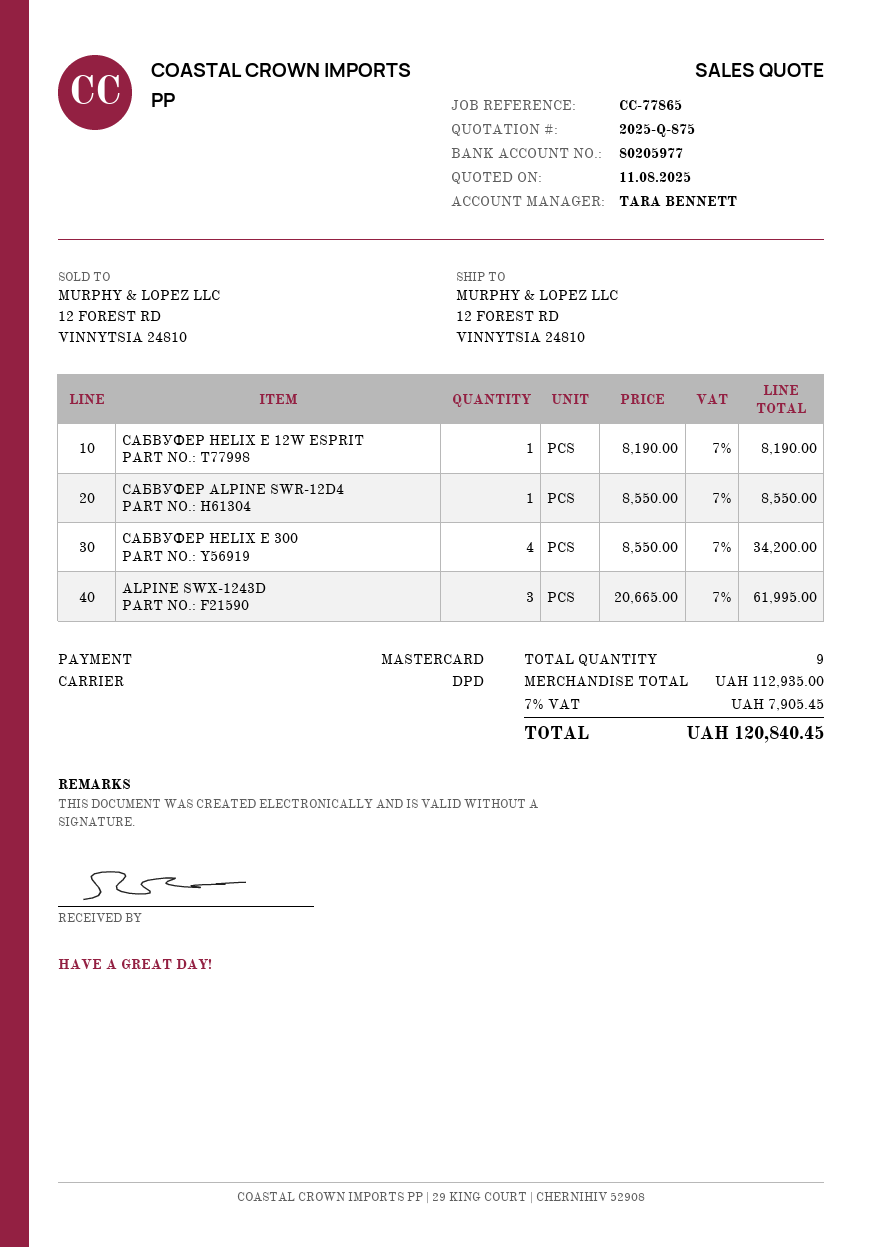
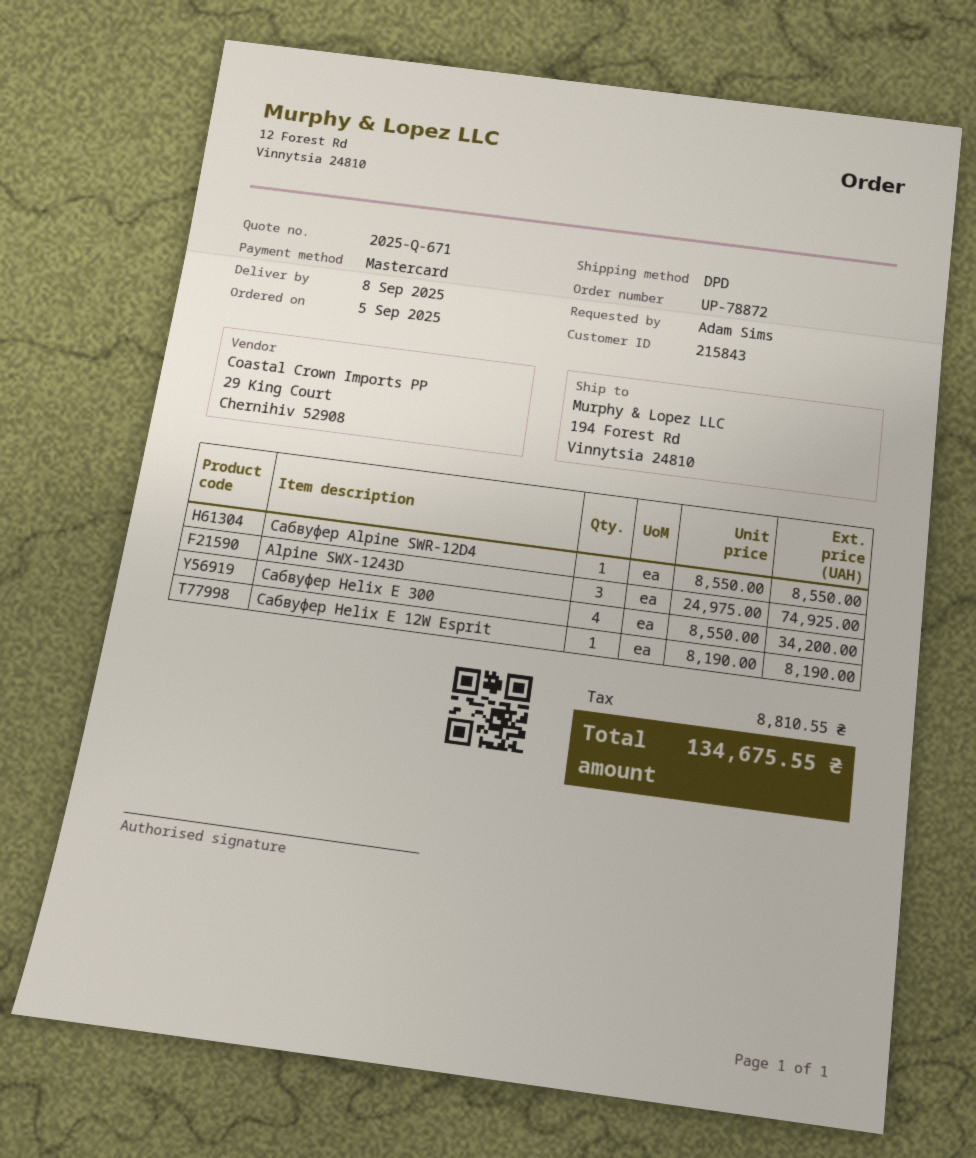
quote number: 2025-Q-875 -> 2025-Q-671
ship to: 12 FOREST RD, VINNYTSIA 24810 -> 194 Forest Rd, Vinnytsia 24810
ALPINE SWX-1243D: 3 x 20665.00 = 61995.00 -> 3 x 24975.00 = 74925.00
tax: 7905.45 -> 8810.55
total: 120840.45 -> 134675.55

